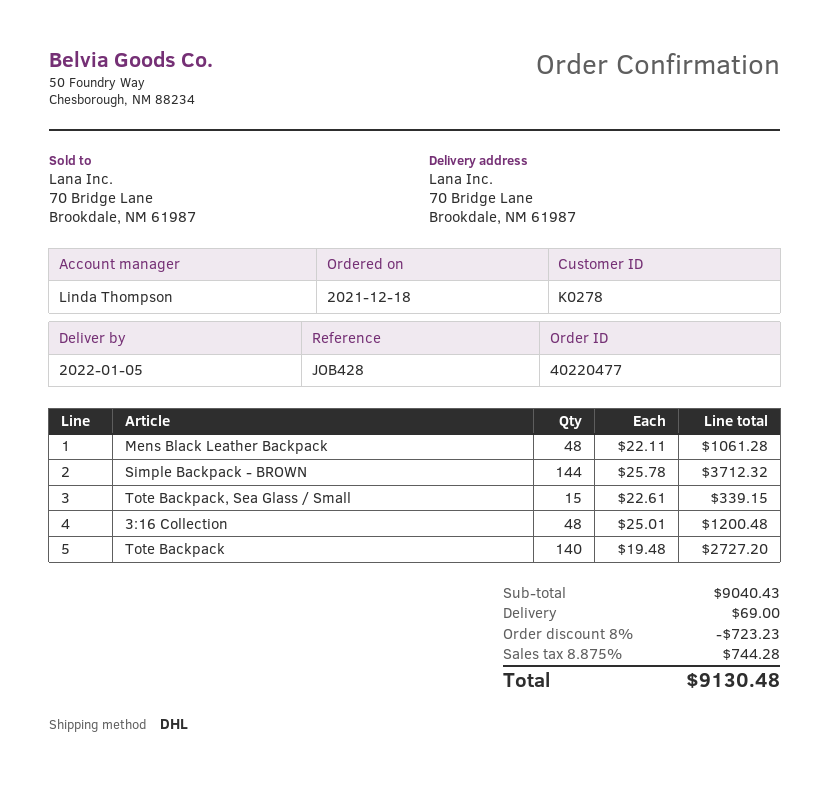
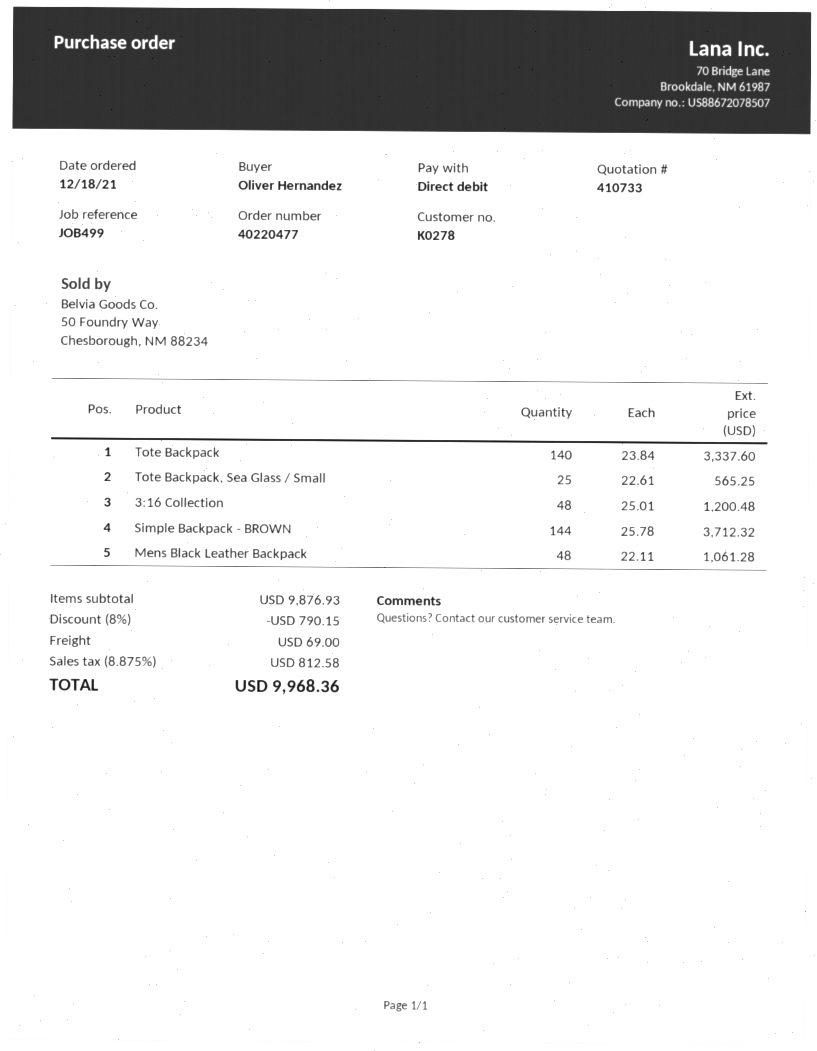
reference: JOB428 -> JOB499
Tote Backpack, Sea Glass / Small: 15 x 22.61 = 339.15 -> 25 x 22.61 = 565.25
Tote Backpack: 140 x 19.48 = 2727.20 -> 140 x 23.84 = 3337.60
subtotal: 9040.43 -> 9876.93
discount: 8% = 723.23 -> 8% = 790.15
tax: 8.875% = 744.28 -> 8.875% = 812.58
total: 9130.48 -> 9968.36

